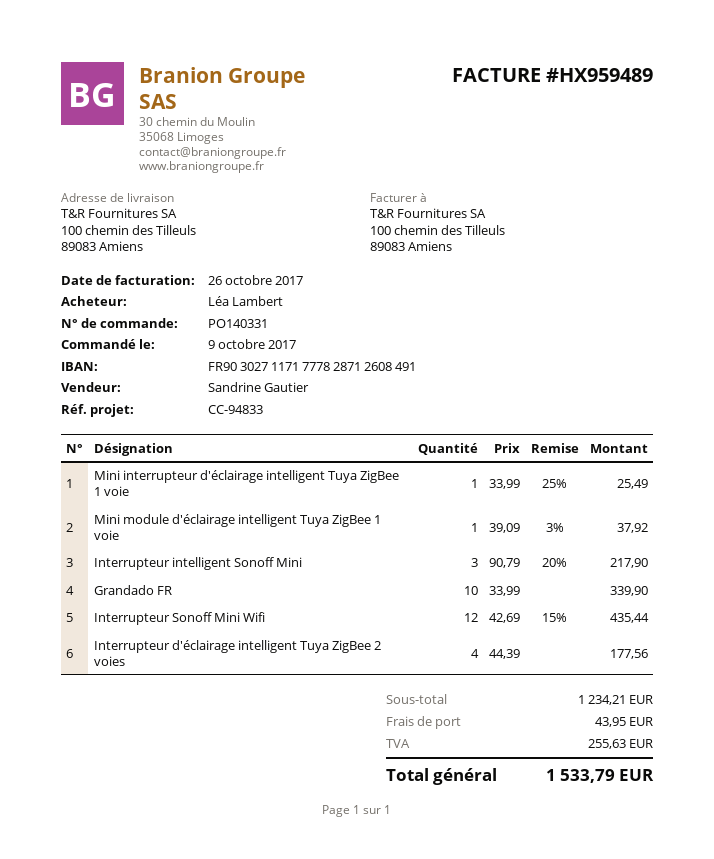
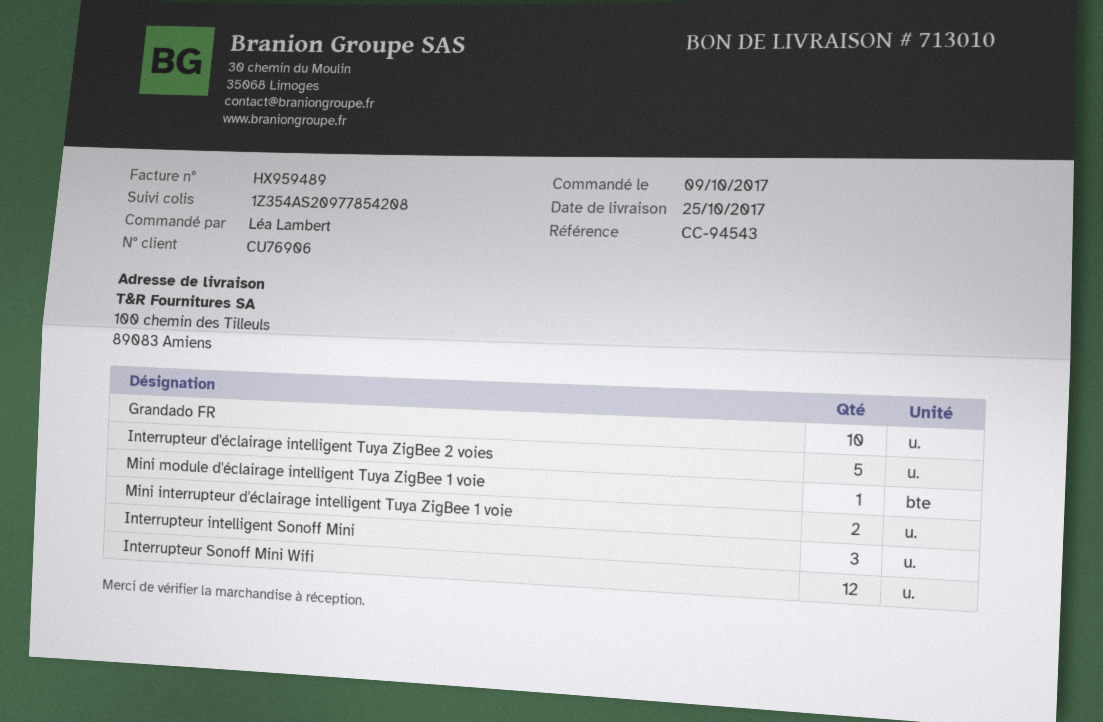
reference: CC-94833 -> CC-94543
Mini interrupteur d'éclairage intelligent Tuya ZigBee 1 voie: 1 -> 2
Interrupteur d'éclairage intelligent Tuya ZigBee 2 voies: 4 -> 5

